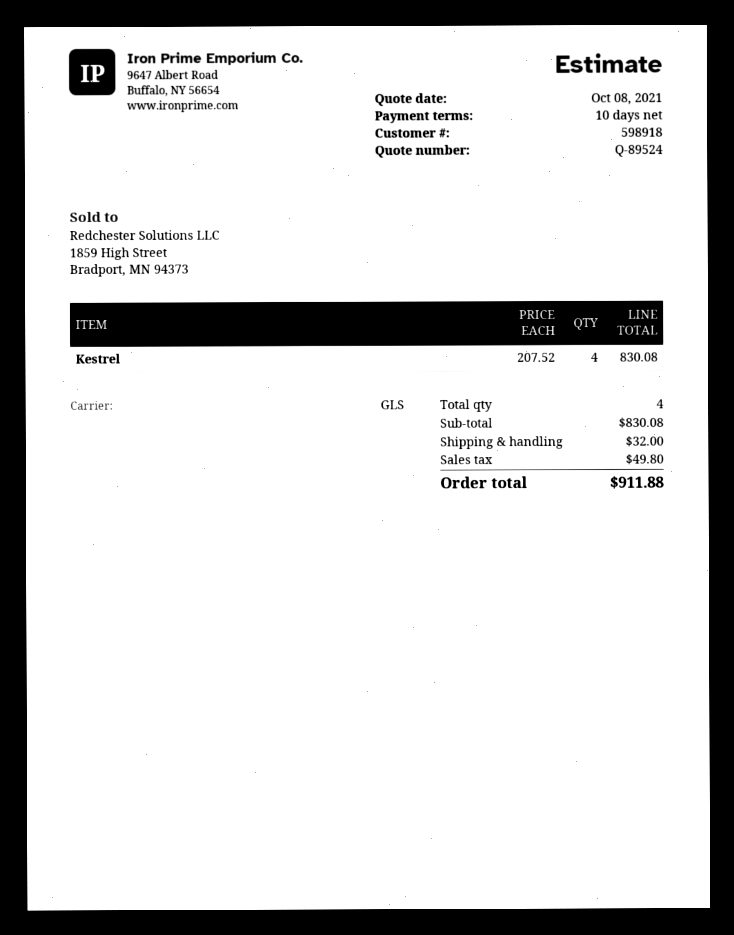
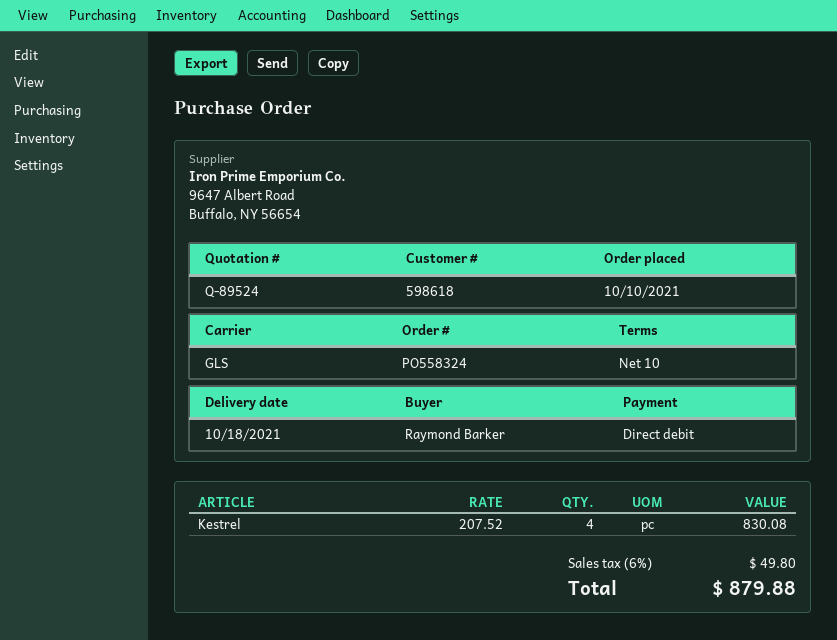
customer number: 598918 -> 598618
shipping: 32.00 -> none
total: 911.88 -> 879.88

